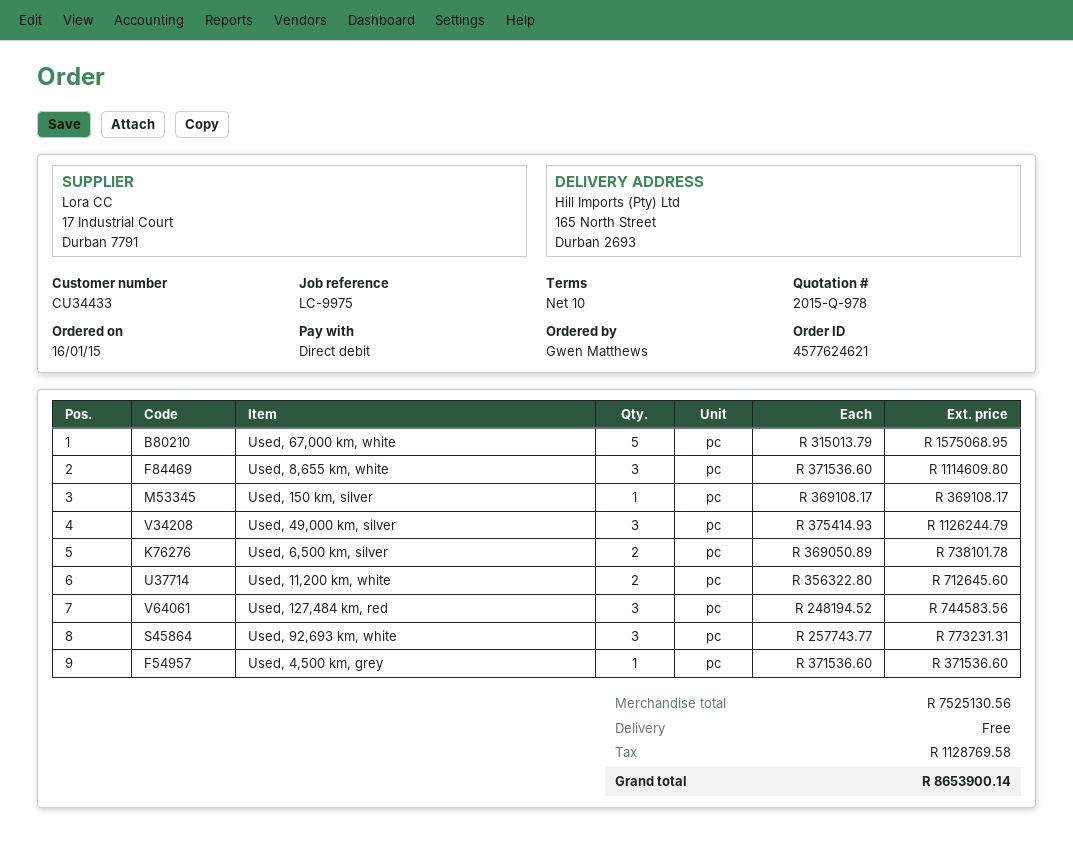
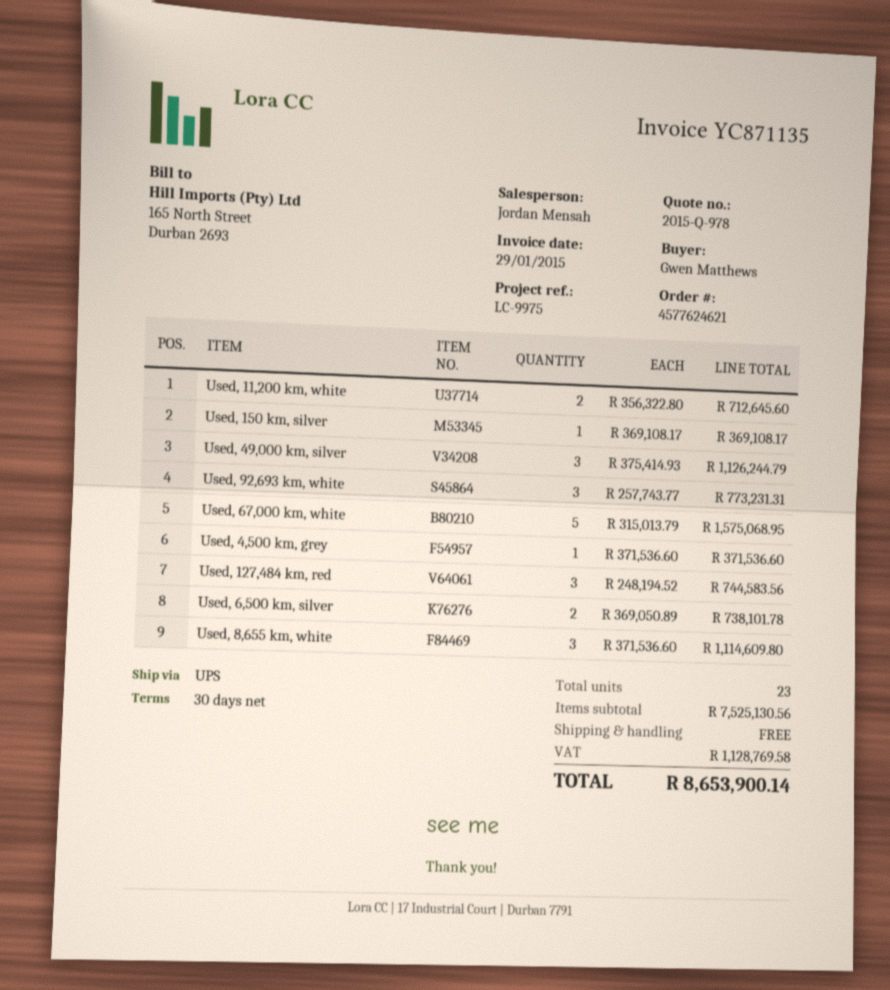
payment terms: 10 days -> 30 days

